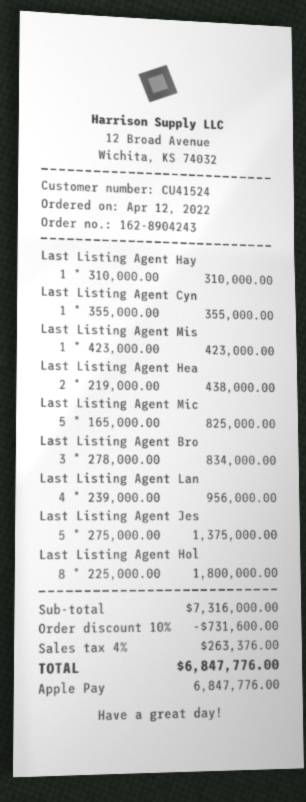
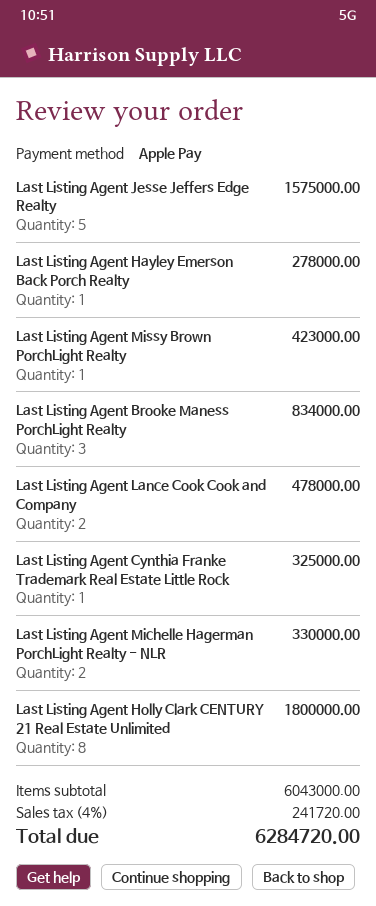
Last Listing Agent Hay: 1 for 310000.00 -> 1 for 278000.00
Last Listing Agent Cyn: 1 for 355000.00 -> 1 for 325000.00
Last Listing Agent Hea: 2 for 438000.00 -> none
Last Listing Agent Mic: 5 for 825000.00 -> 2 for 330000.00
Last Listing Agent Lan: 4 for 956000.00 -> 2 for 478000.00
Last Listing Agent Jes: 5 for 1375000.00 -> 5 for 1575000.00
subtotal: 7316000.00 -> 6043000.00
discount: 10% = 731600.00 -> none
tax: 4% = 263376.00 -> 4% = 241720.00
total: 6847776.00 -> 6284720.00

